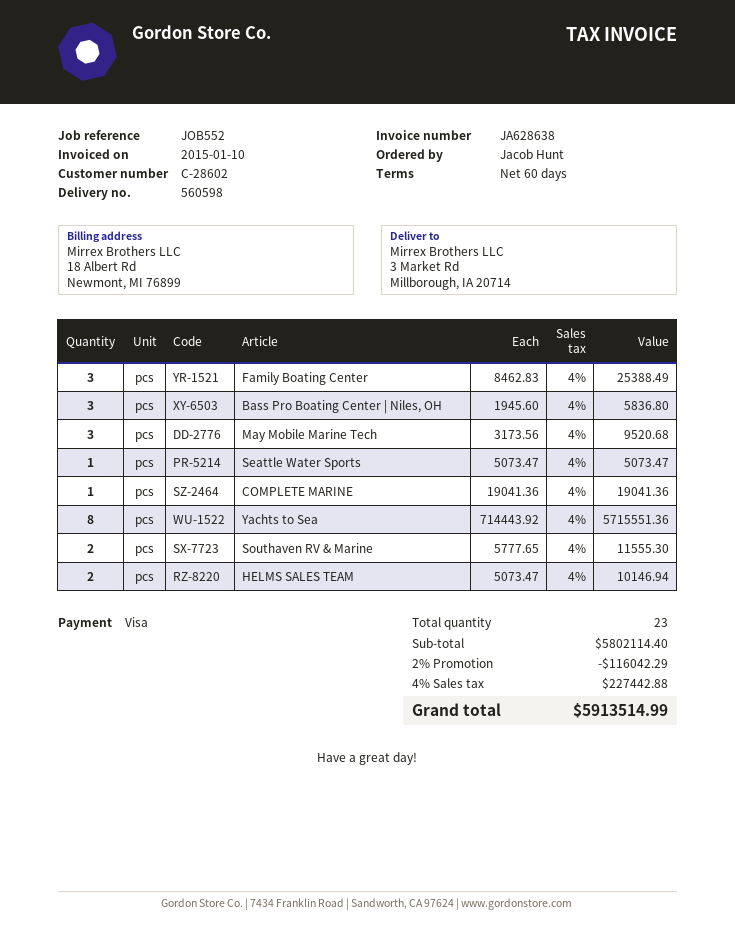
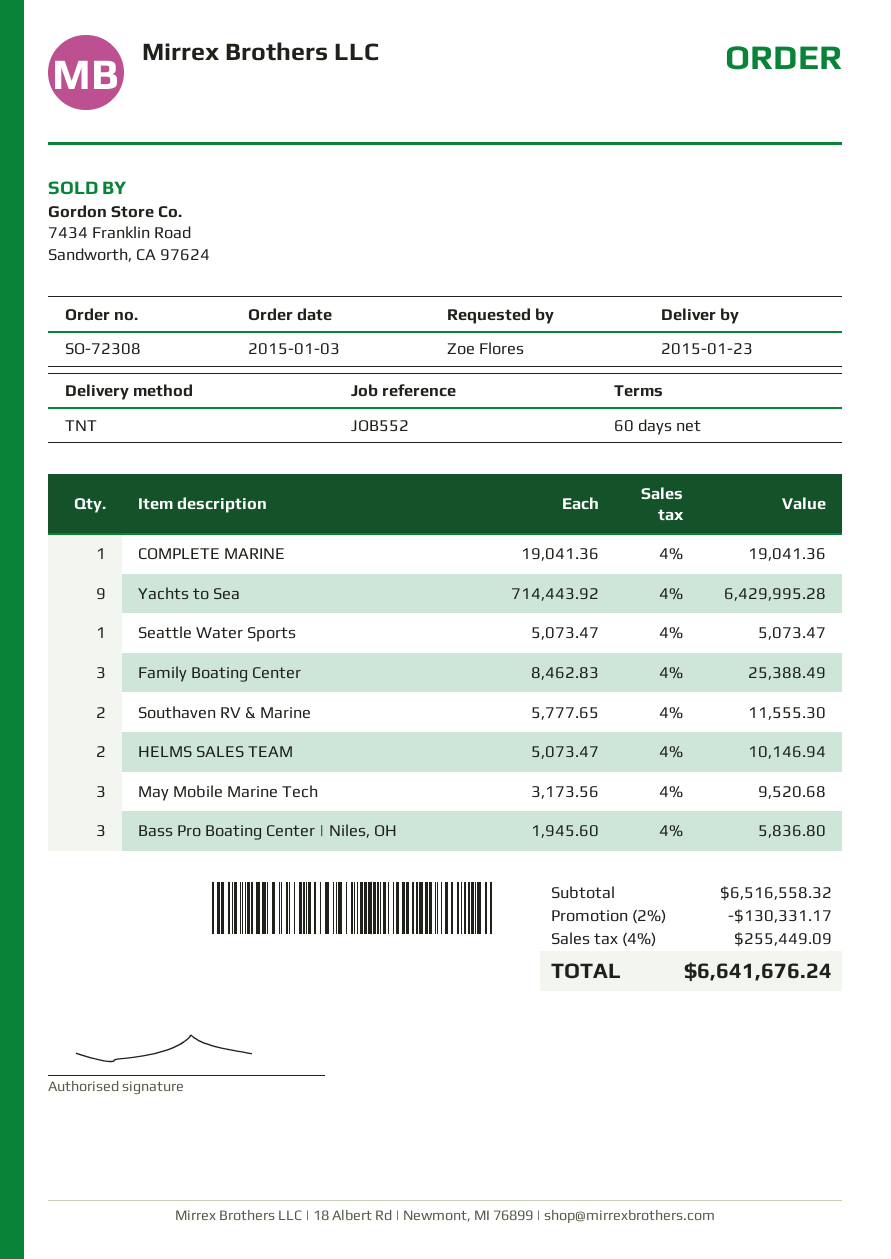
ordered by: Jacob Hunt -> Zoe Flores
Yachts to Sea: 8 x 714443.92 = 5715551.36 -> 9 x 714443.92 = 6429995.28
subtotal: 5802114.40 -> 6516558.32
discount: 2% = 116042.29 -> 2% = 130331.17
tax: 4% = 227442.88 -> 4% = 255449.09
total: 5913514.99 -> 6641676.24

